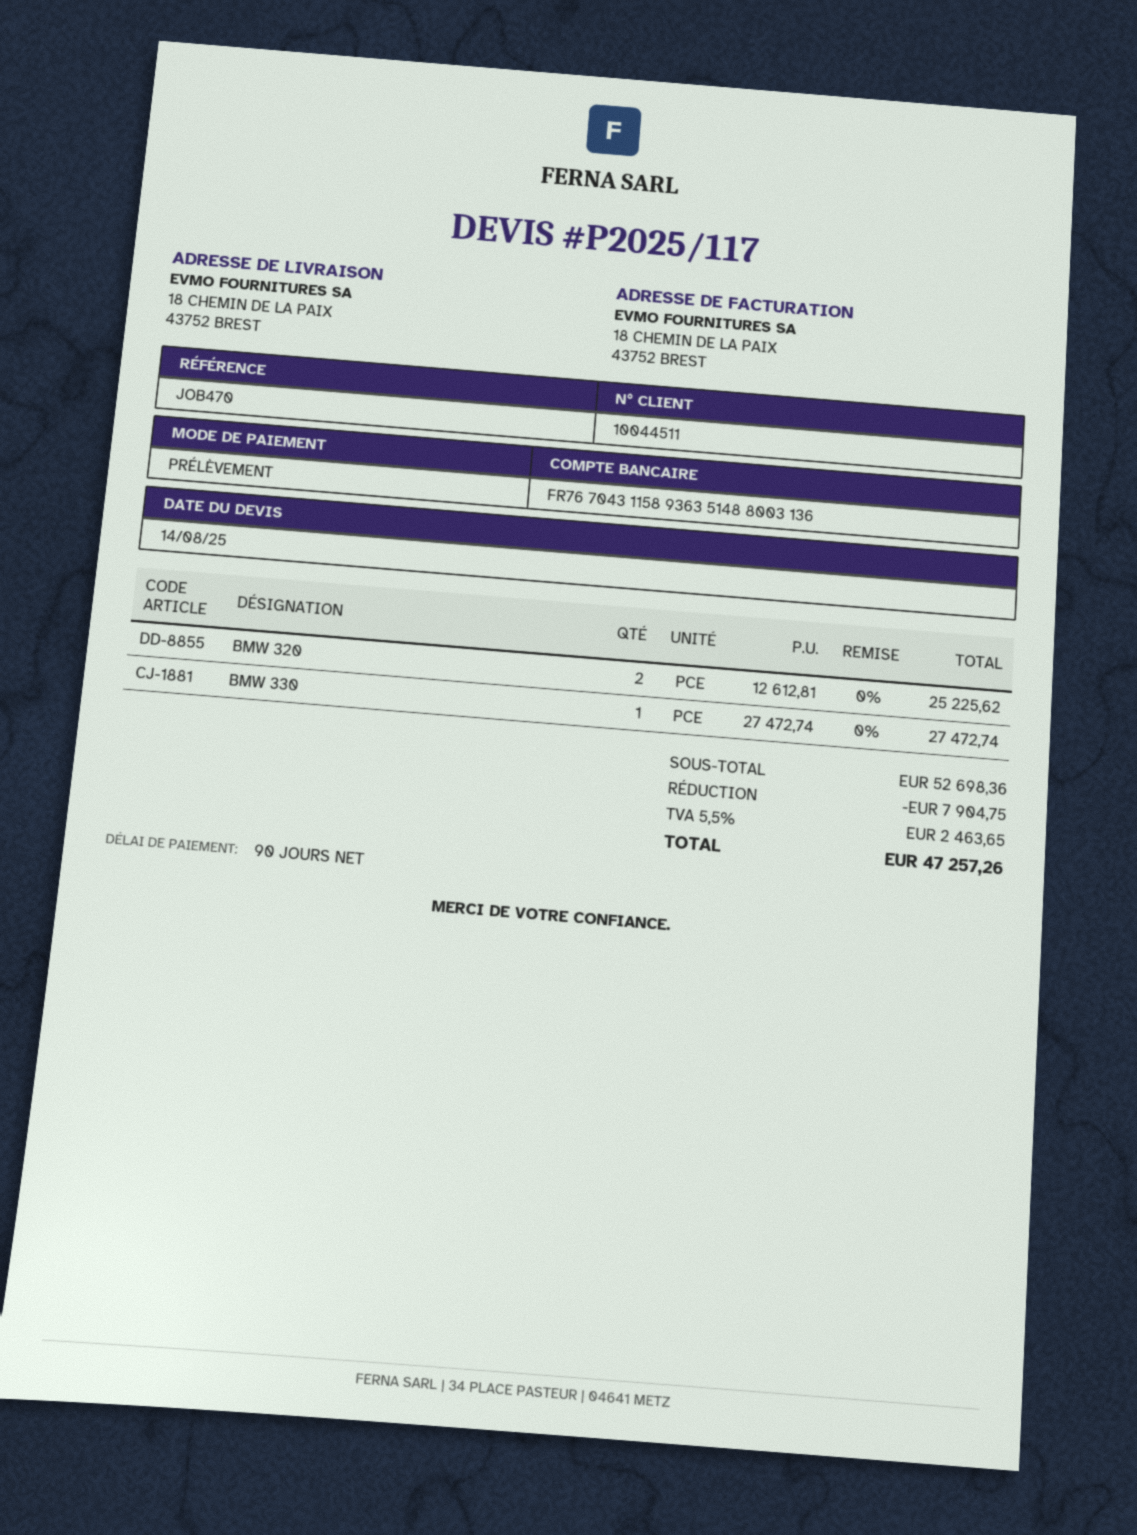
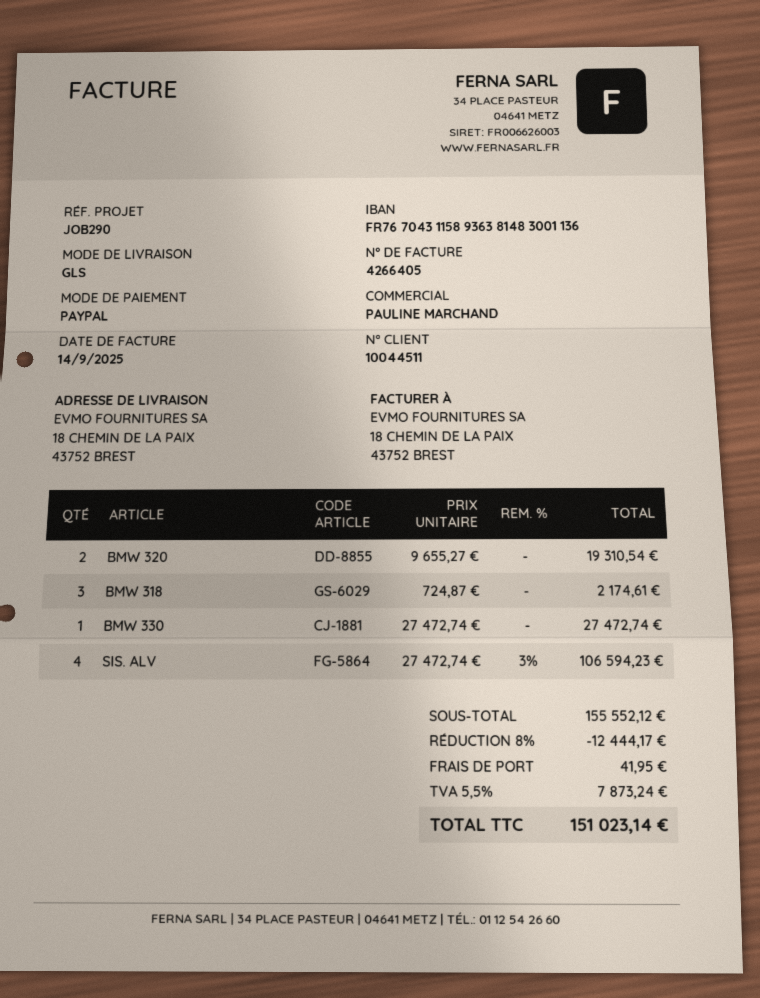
reference: JOB470 -> JOB290
payment method: direct debit -> PayPal
bank account: FR7670431158936351488003136 -> FR7670431158936381483001136
BMW 320: 2 x 12612.81 = 25225.62 -> 2 x 9655.27 = 19310.54
BMW 318: none -> 3 x 724.87 = 2174.61
SIS. ALV: none -> 4 x 27472.74 - 3% = 106594.23
subtotal: 52698.36 -> 155552.12
discount: 7904.75 -> 12444.17
shipping: none -> 41.95
tax: 5.5% = 2463.65 -> 5.5% = 7873.24
total: 47257.26 -> 151023.14

